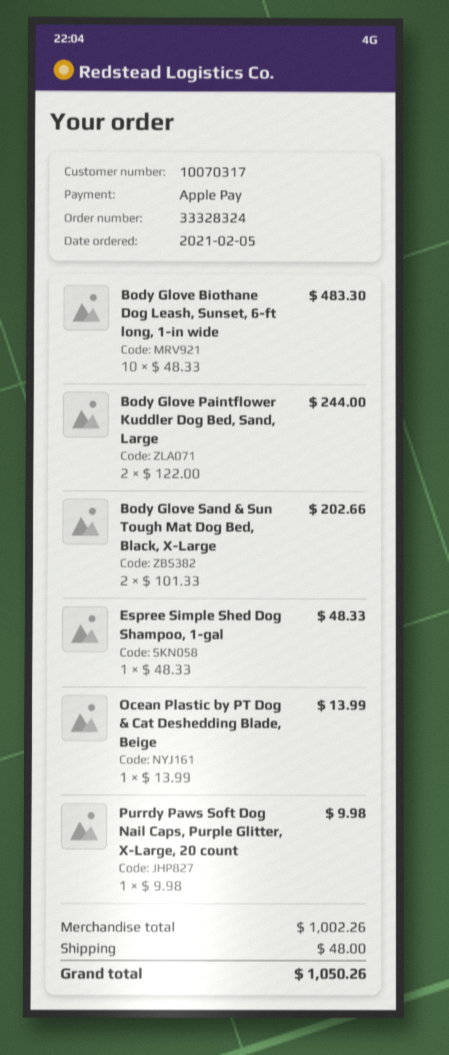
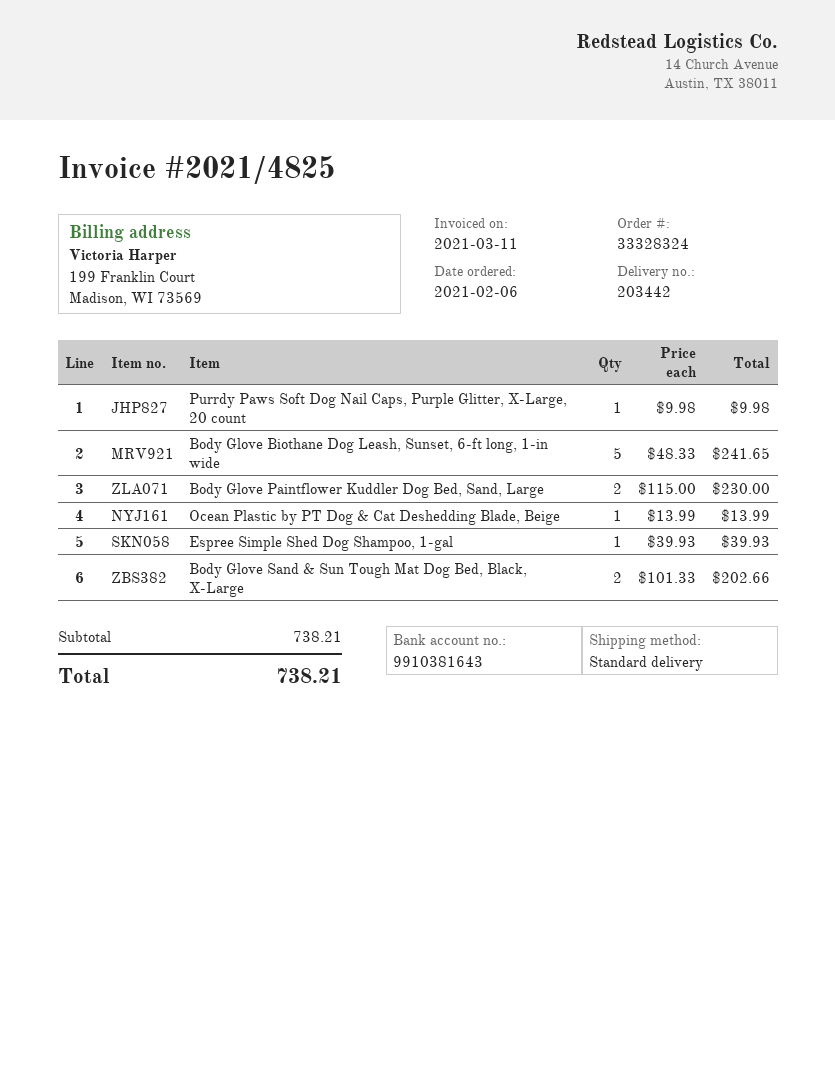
order date: 2021-02-05 -> 2021-02-06
Body Glove Biothane Dog Leash, Sunset, 6-ft long, 1-in wide: 10 x 48.33 = 483.30 -> 5 x 48.33 = 241.65
Body Glove Paintflower Kuddler Dog Bed, Sand, Large: 2 x 122.00 = 244.00 -> 2 x 115.00 = 230.00
Espree Simple Shed Dog Shampoo, 1-gal: 1 x 48.33 = 48.33 -> 1 x 39.93 = 39.93
subtotal: 1002.26 -> 738.21
shipping: 48.00 -> none
total: 1050.26 -> 738.21

